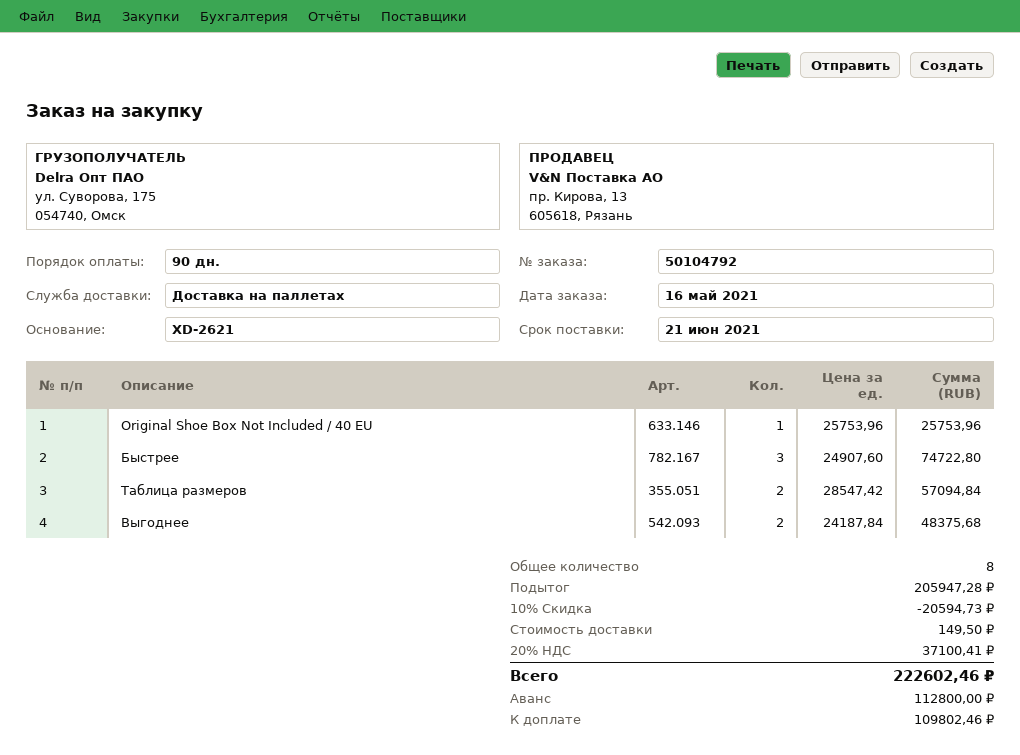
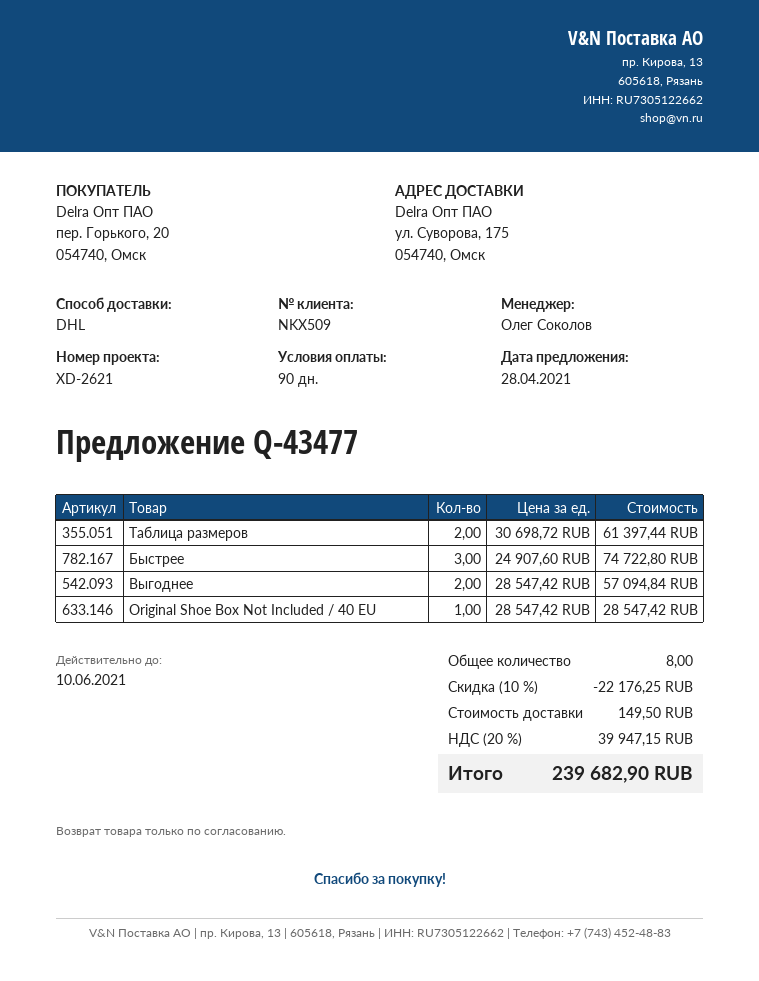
shipping method: pallet freight -> DHL
Original Shoe Box Not Included / 40 EU: 1 x 25753.96 = 25753.96 -> 1 x 28547.42 = 28547.42
Таблица размеров: 2 x 28547.42 = 57094.84 -> 2 x 30698.72 = 61397.44
Выгоднее: 2 x 24187.84 = 48375.68 -> 2 x 28547.42 = 57094.84
discount: 10% = 20594.73 -> 10% = 22176.25
tax: 20% = 37100.41 -> 20% = 39947.15
total: 222602.46 -> 239682.90

